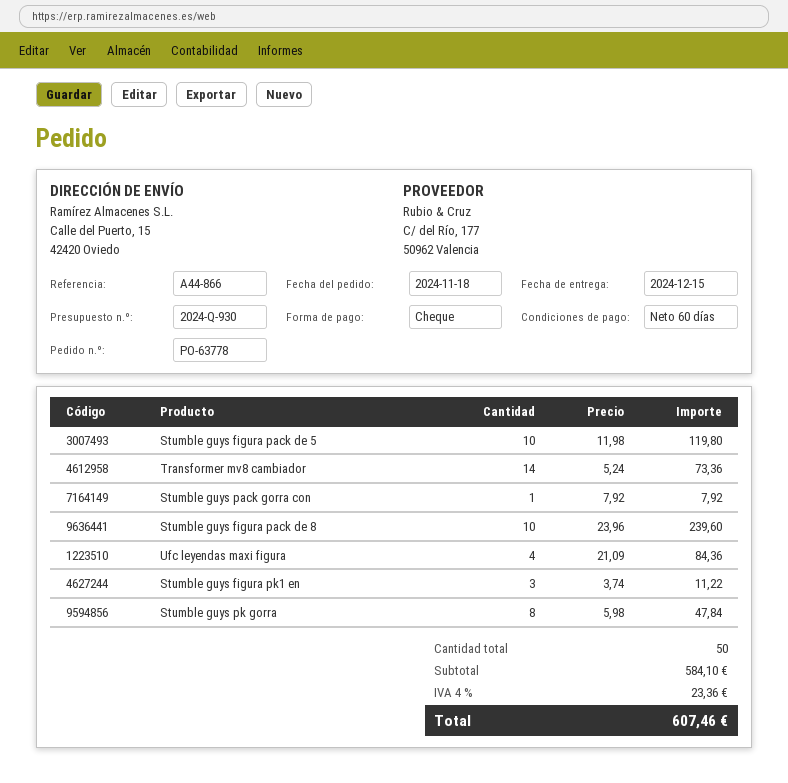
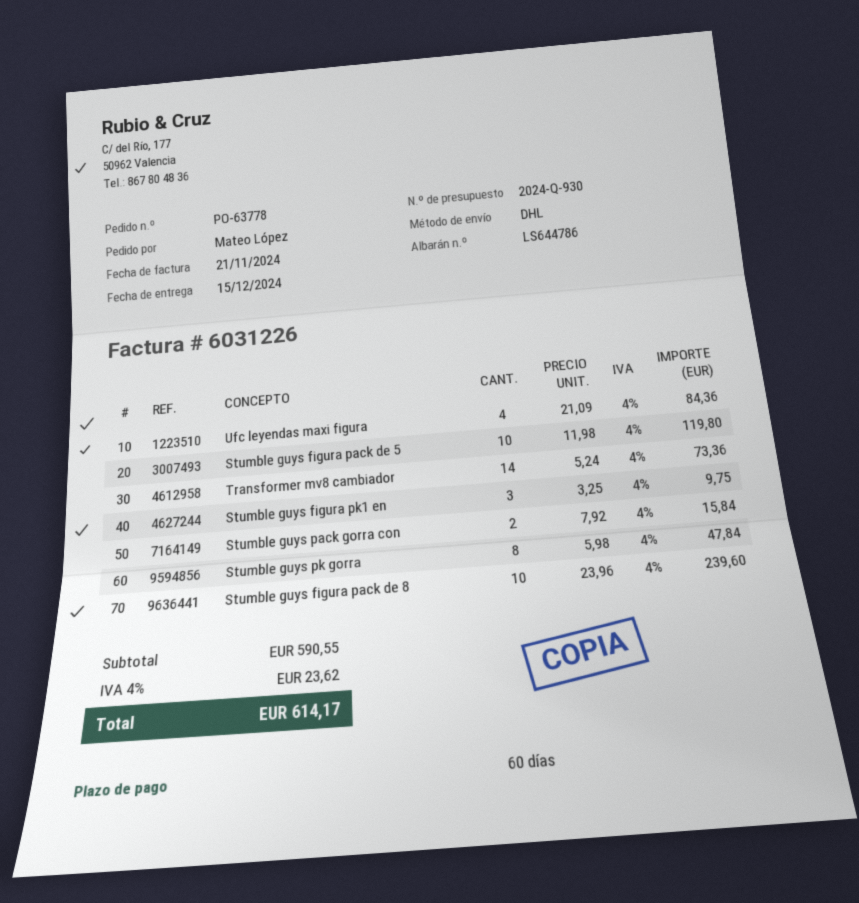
Stumble guys pack gorra con: 1 x 7.92 = 7.92 -> 2 x 7.92 = 15.84
Stumble guys figura pk1 en: 3 x 3.74 = 11.22 -> 3 x 3.25 = 9.75
subtotal: 584.10 -> 590.55
tax: 4% = 23.36 -> 4% = 23.62
total: 607.46 -> 614.17

